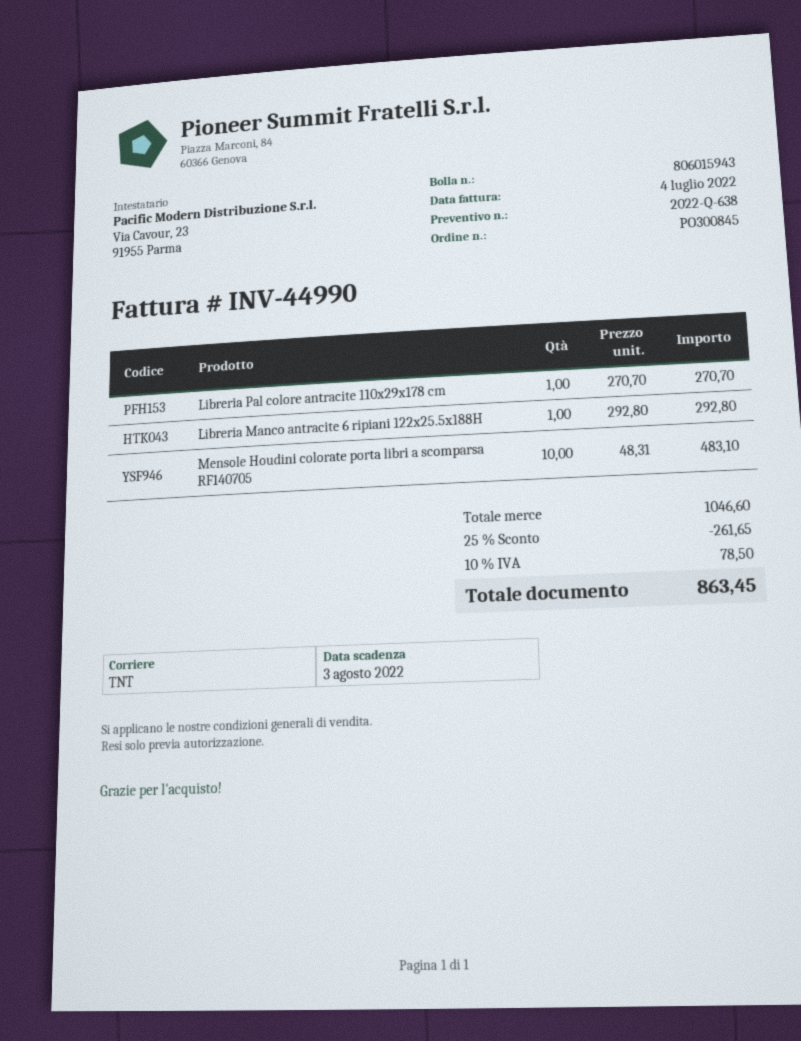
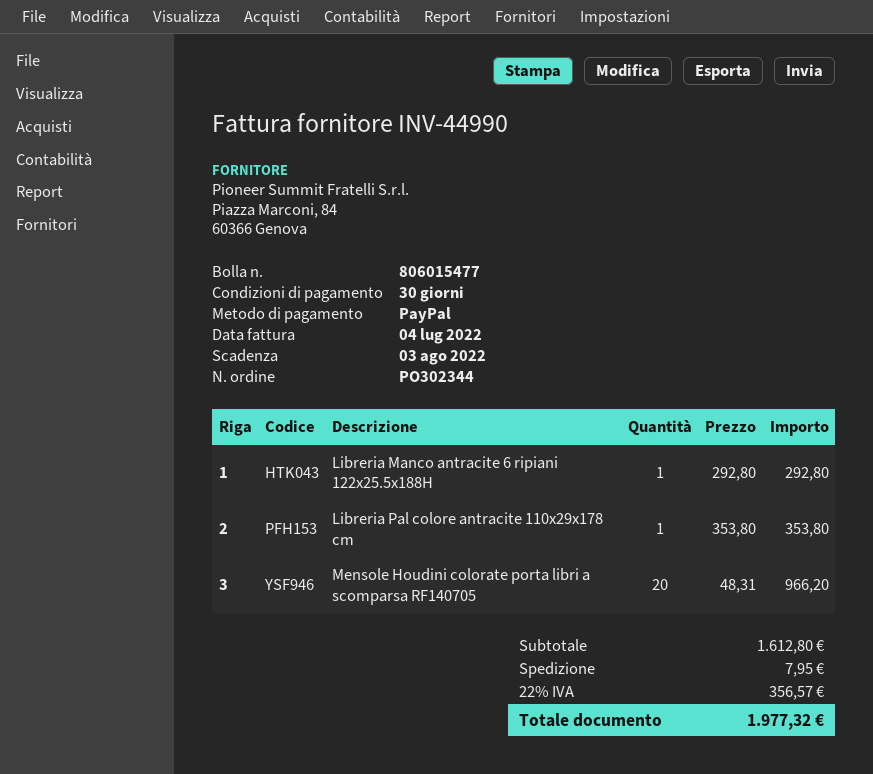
order number: PO300845 -> PO302344
delivery note number: 806015943 -> 806015477
Libreria Pal colore antracite 110x29x178 cm: 1 x 270.70 = 270.70 -> 1 x 353.80 = 353.80
Mensole Houdini colorate porta libri a scomparsa RF140705: 10 x 48.31 = 483.10 -> 20 x 48.31 = 966.20
subtotal: 1046.60 -> 1612.80
discount: 25% = 261.65 -> none
shipping: none -> 7.95
tax: 10% = 78.50 -> 22% = 356.57
total: 863.45 -> 1977.32

